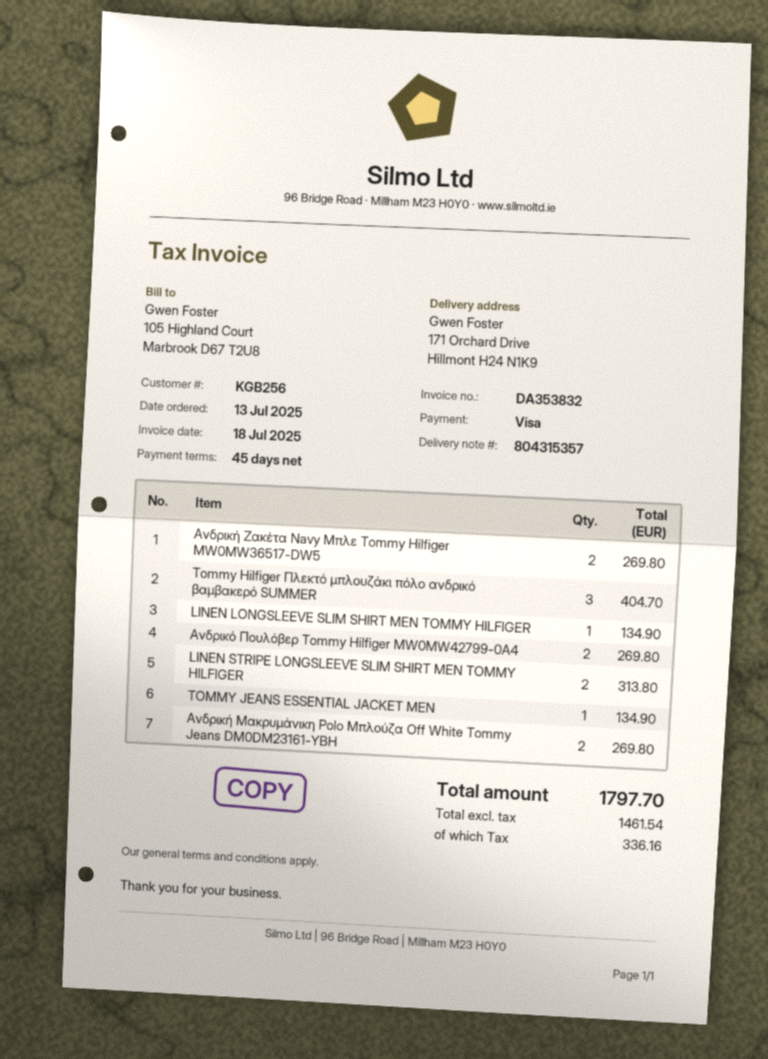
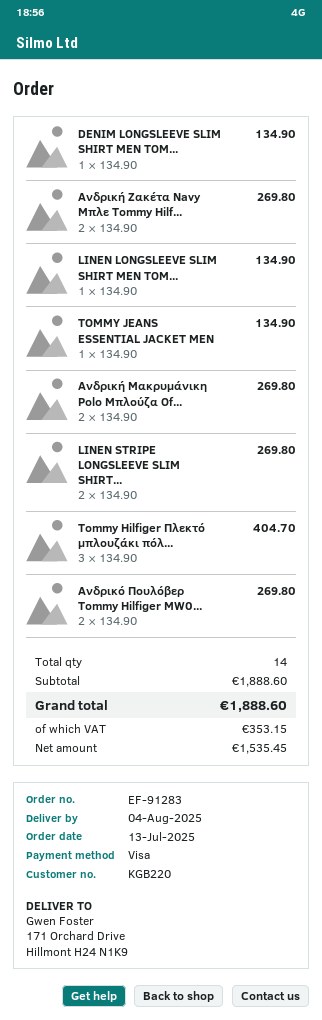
customer number: KGB256 -> KGB220
LINEN STRIPE LONGSLEEVE SLIM SHIRT MEN TOMMY HILFIGER: 2 for 313.80 -> 2 for 269.80
DENIM LONGSLEEVE SLIM SHIRT MEN TOM...: none -> 1 for 134.90
net: 1461.54 -> 1535.45
tax: 336.16 -> 353.15
total: 1797.70 -> 1888.60

